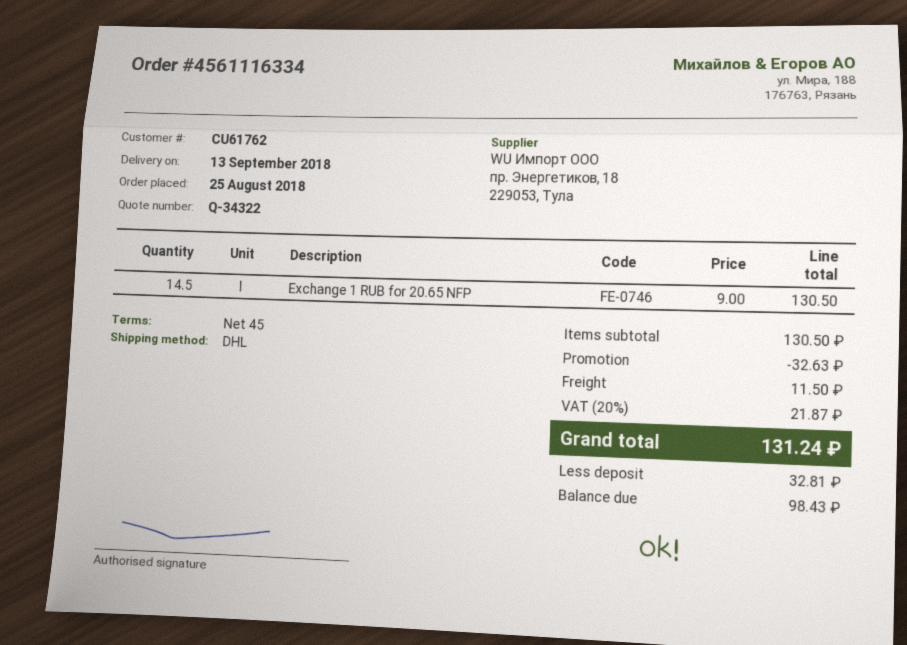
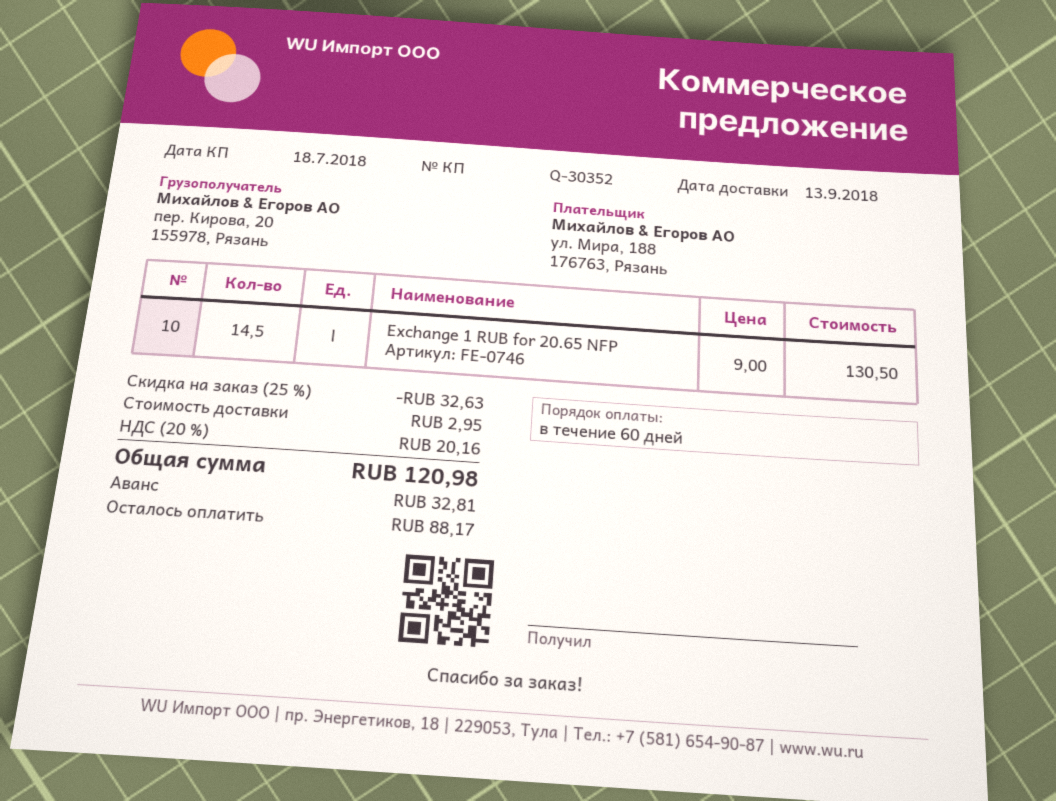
quote number: Q-34322 -> Q-30352
payment terms: 45 days -> 60 days
shipping: 11.50 -> 2.95
tax: 20% = 21.87 -> 20% = 20.16
total: 131.24 -> 120.98
balance: 98.43 -> 88.17

